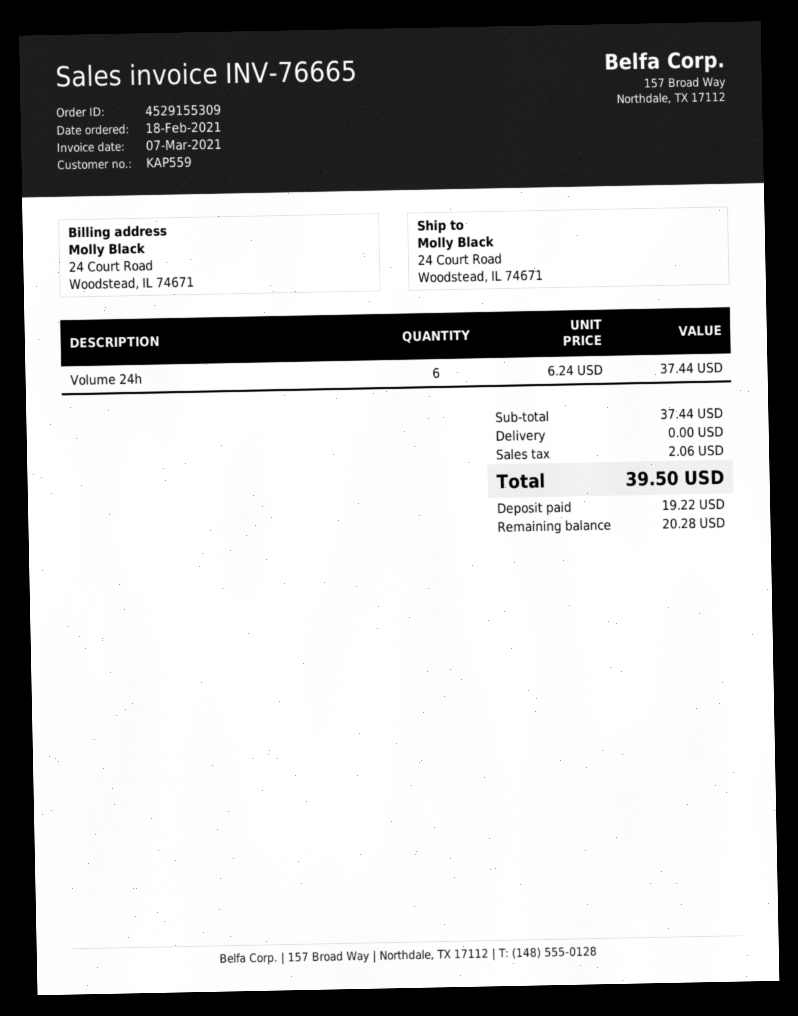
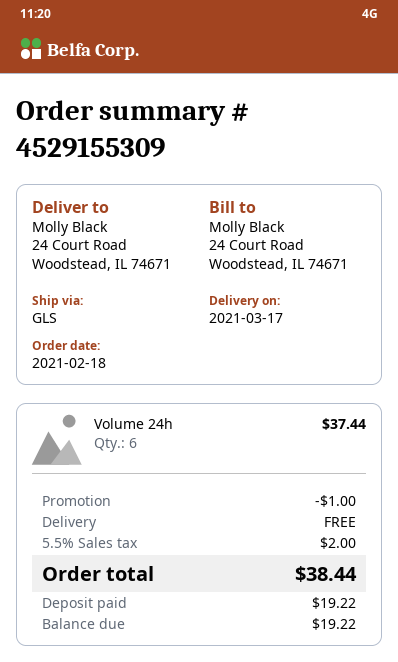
discount: none -> 1.00
tax: 2.06 -> 2.00
total: 39.50 -> 38.44
balance: 20.28 -> 19.22

